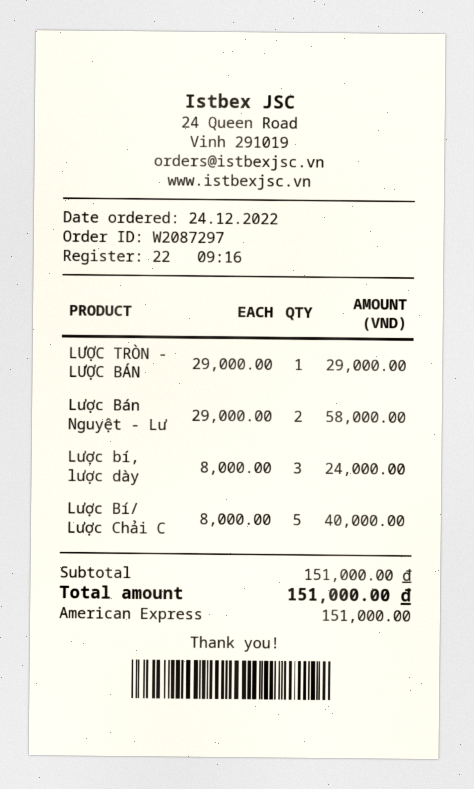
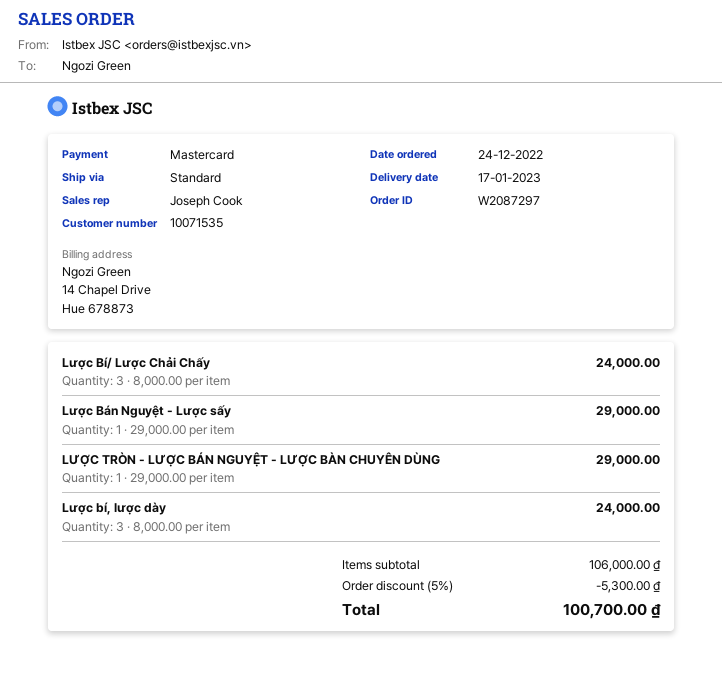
payment method: American Express -> Mastercard
Lược Bán Nguyệt - Lư: 2 x 29000.00 = 58000.00 -> 1 x 29000.00 = 29000.00
Lược Bí/ Lược Chải C: 5 x 8000.00 = 40000.00 -> 3 x 8000.00 = 24000.00
subtotal: 151000.00 -> 106000.00
discount: none -> 5% = 5300.00
total: 151000.00 -> 100700.00

